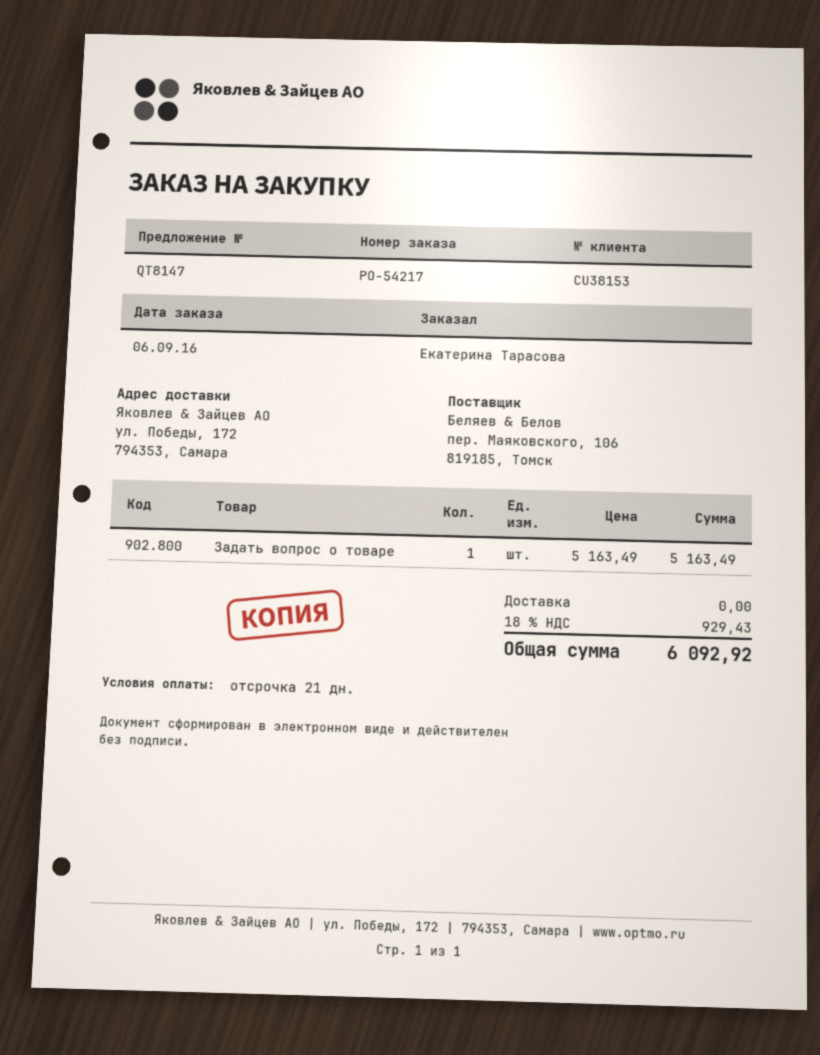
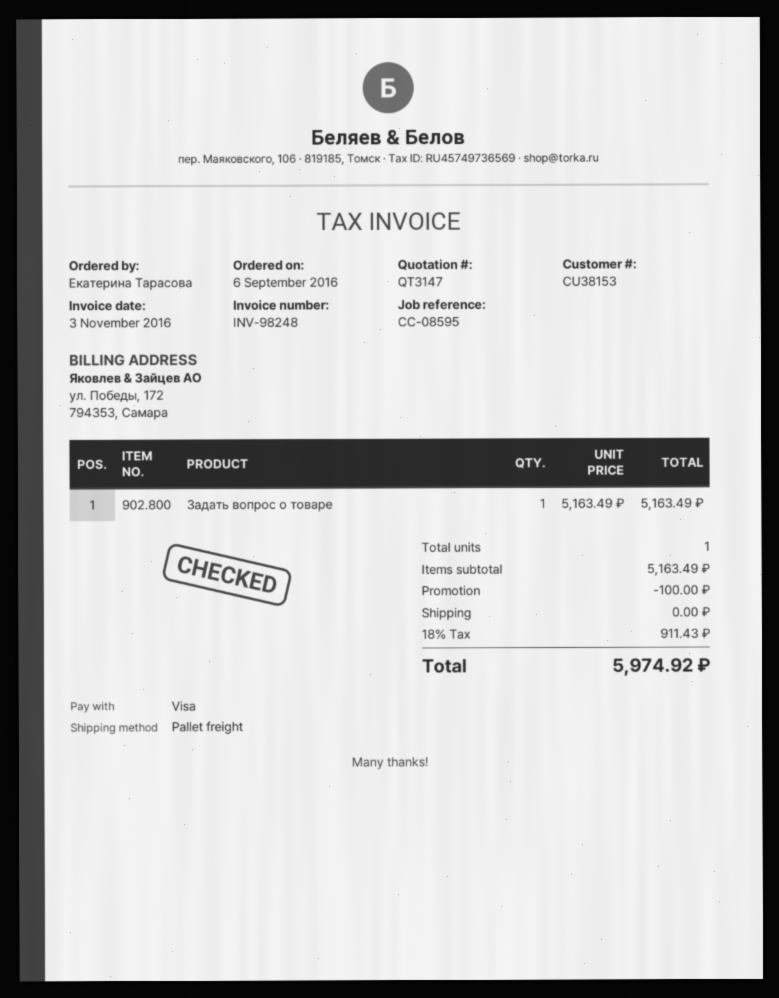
quote number: QT8147 -> QT3147
discount: none -> 100.00
tax: 18% = 929.43 -> 18% = 911.43
total: 6092.92 -> 5974.92

